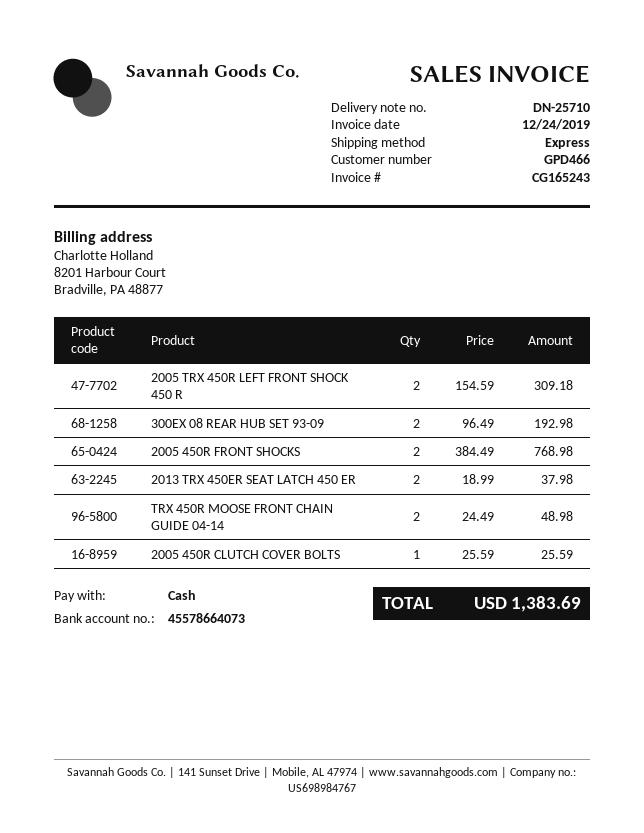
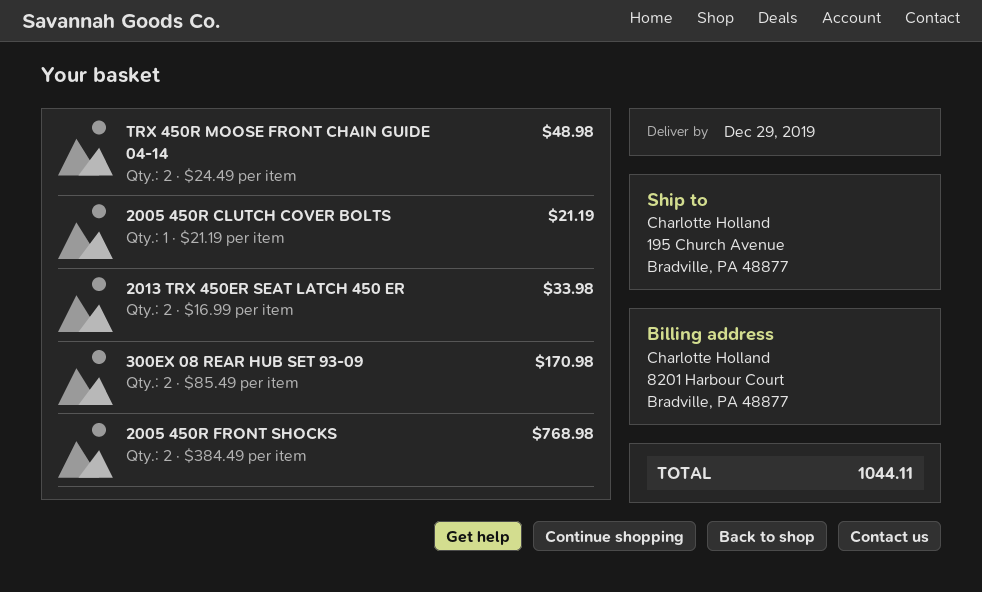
2005 TRX 450R LEFT FRONT SHOCK 450 R: 2 x 154.59 = 309.18 -> none
300EX 08 REAR HUB SET 93-09: 2 x 96.49 = 192.98 -> 2 x 85.49 = 170.98
2013 TRX 450ER SEAT LATCH 450 ER: 2 x 18.99 = 37.98 -> 2 x 16.99 = 33.98
2005 450R CLUTCH COVER BOLTS: 1 x 25.59 = 25.59 -> 1 x 21.19 = 21.19
total: 1383.69 -> 1044.11

